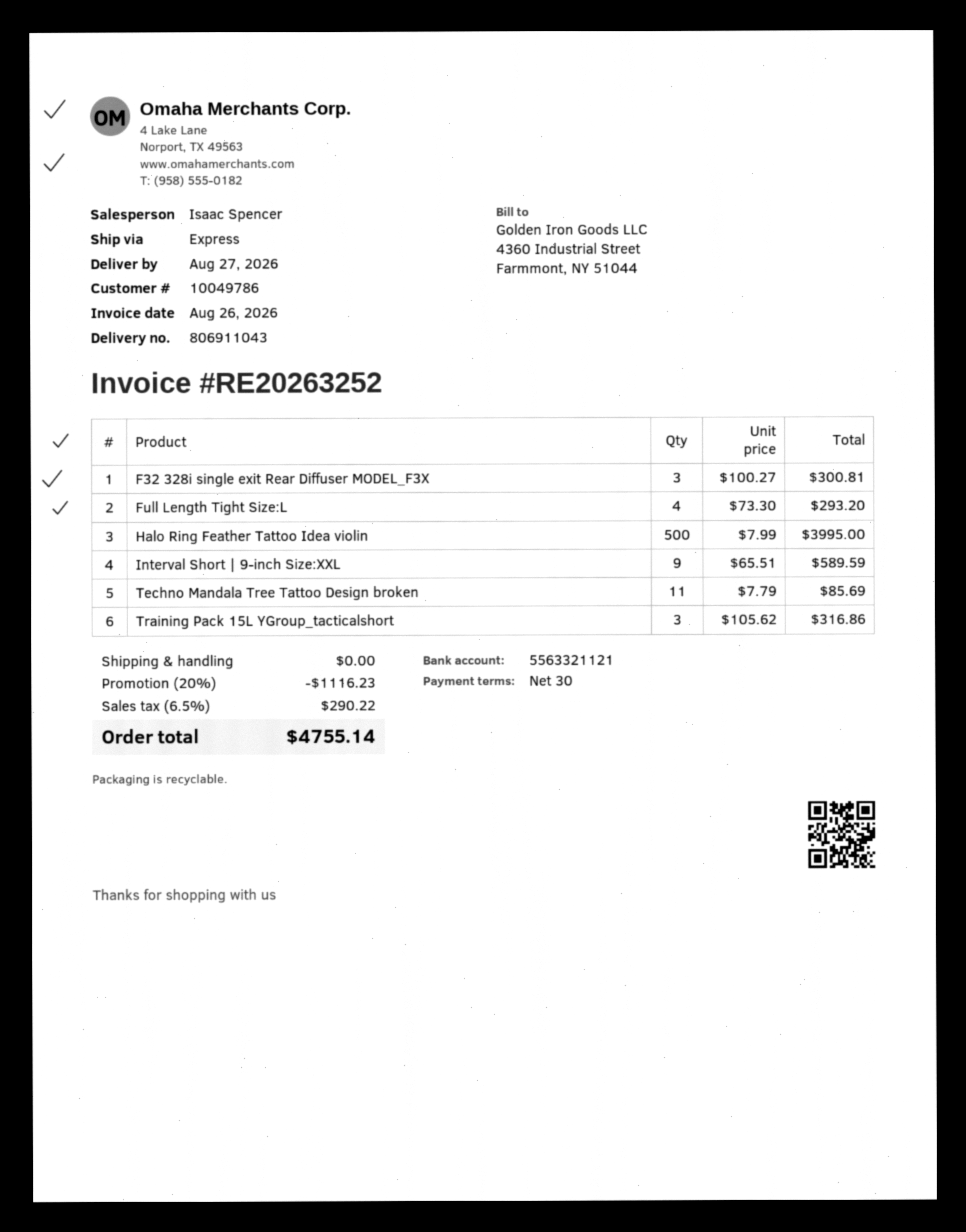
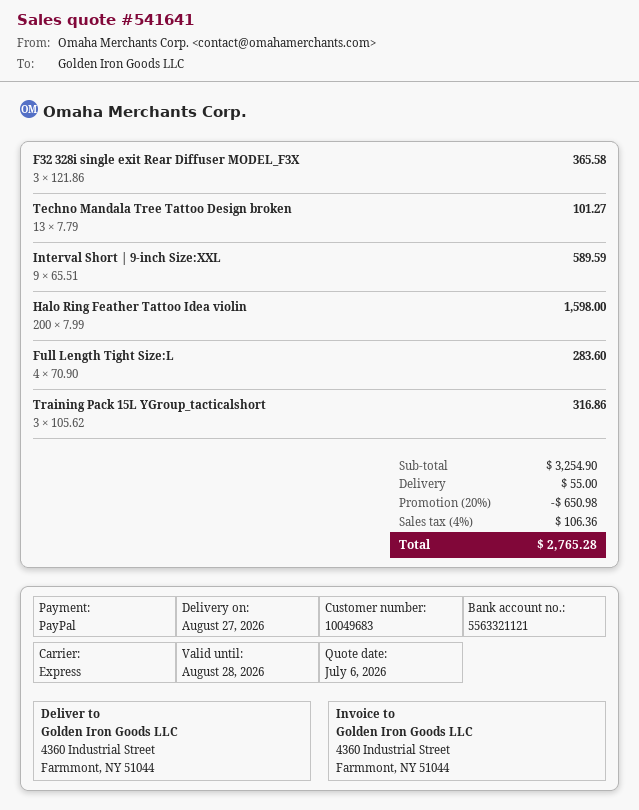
customer number: 10049786 -> 10049683
F32 328i single exit Rear Diffuser MODEL_F3X: 3 x 100.27 = 300.81 -> 3 x 121.86 = 365.58
Full Length Tight Size:L: 4 x 73.30 = 293.20 -> 4 x 70.90 = 283.60
Halo Ring Feather Tattoo Idea violin: 500 x 7.99 = 3995.00 -> 200 x 7.99 = 1598.00
Techno Mandala Tree Tattoo Design broken: 11 x 7.79 = 85.69 -> 13 x 7.79 = 101.27
discount: 20% = 1116.23 -> 20% = 650.98
shipping: 0.00 -> 55.00
tax: 6.5% = 290.22 -> 4% = 106.36
total: 4755.14 -> 2765.28

